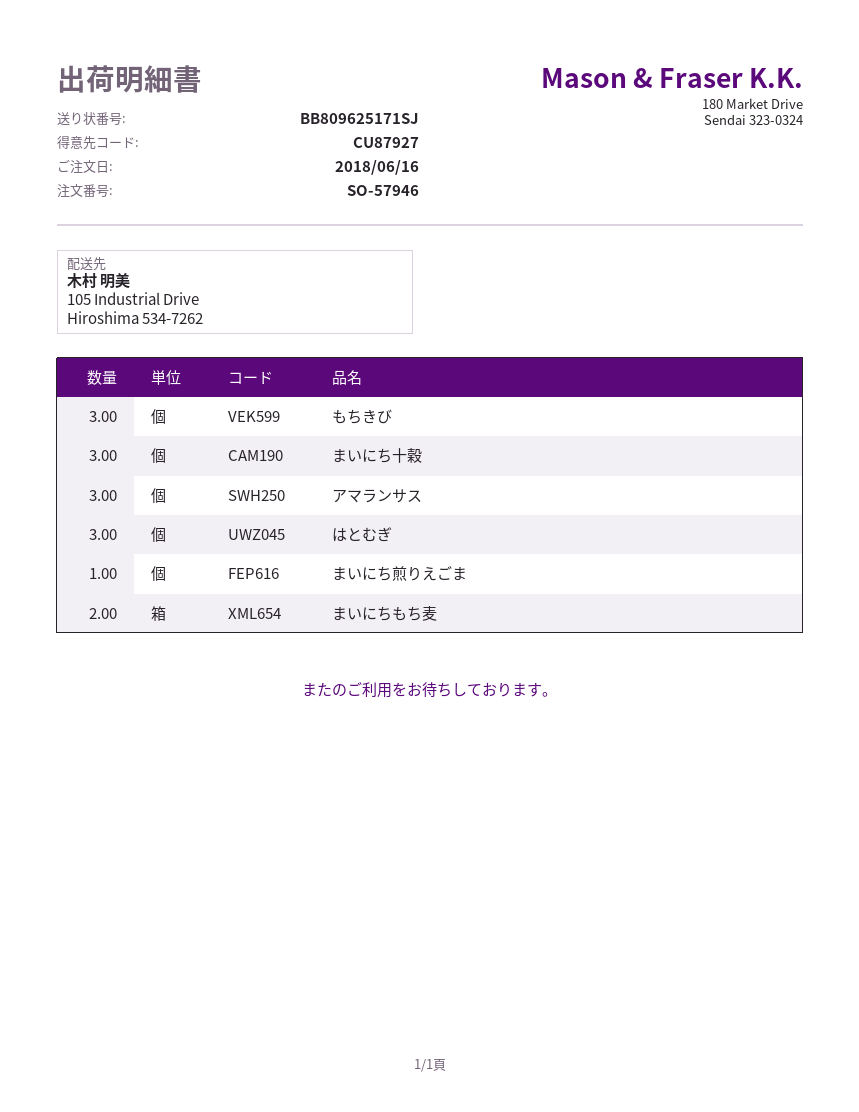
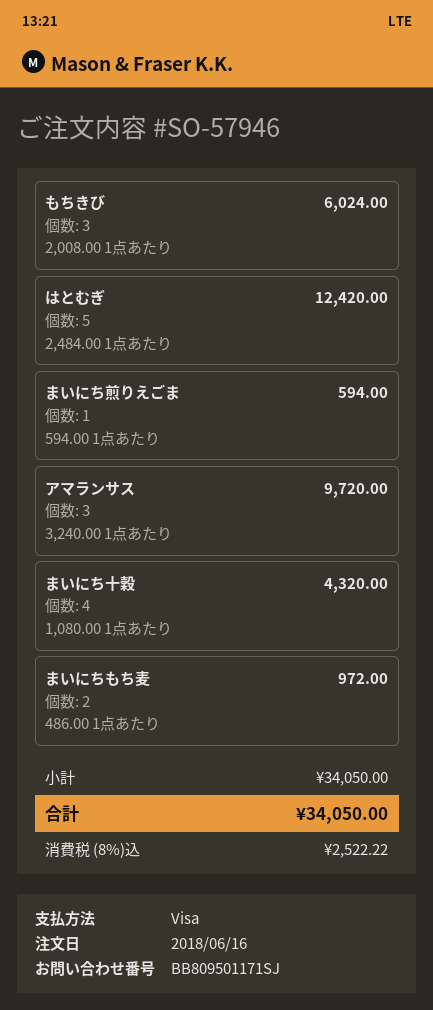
tracking number: BB809625171SJ -> BB809501171SJ
まいにち十穀: 3 -> 4
はとむぎ: 3 -> 5

